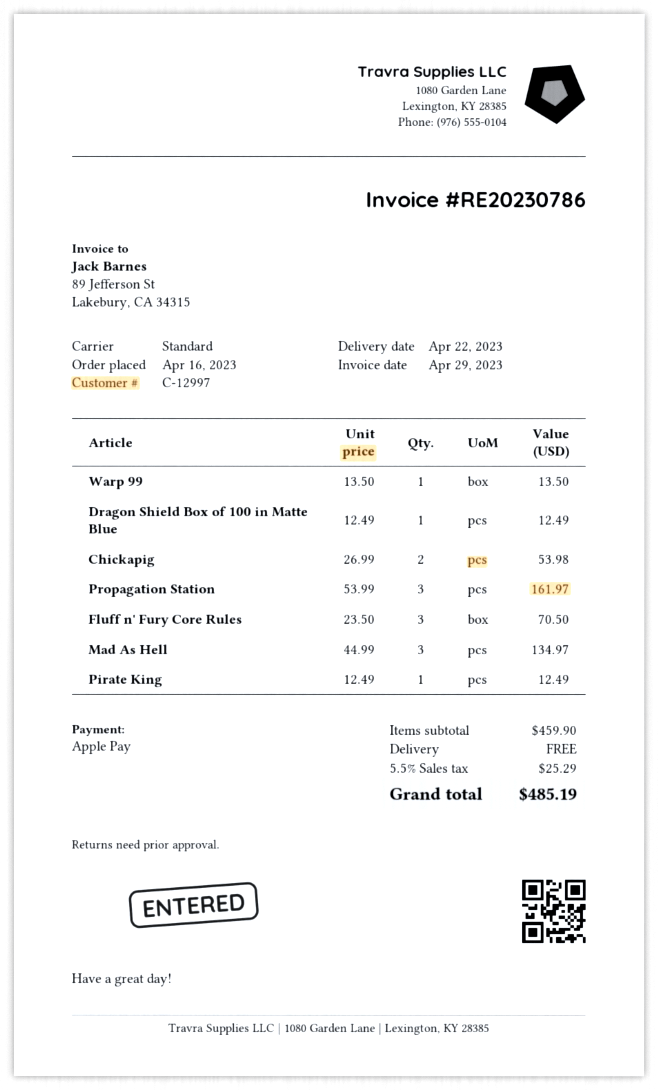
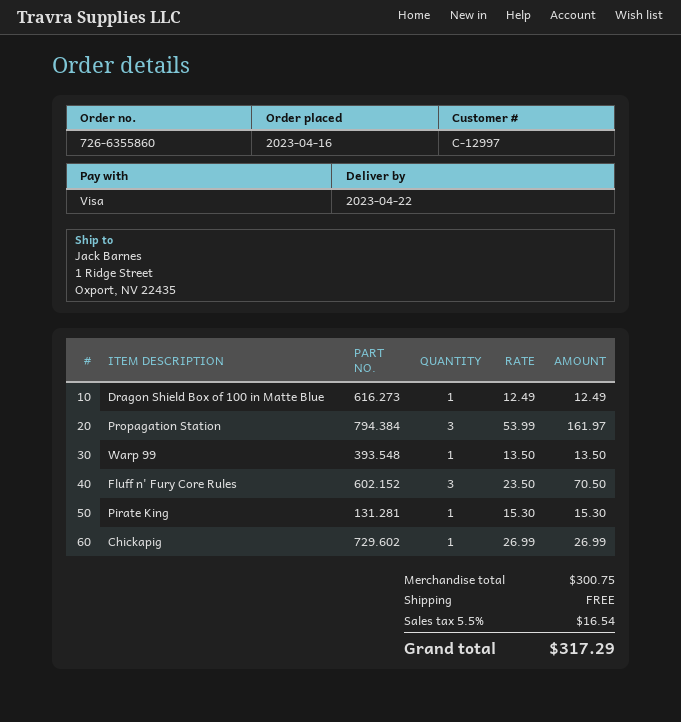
payment method: Apple Pay -> Visa
Chickapig: 2 x 26.99 = 53.98 -> 1 x 26.99 = 26.99
Mad As Hell: 3 x 44.99 = 134.97 -> none
Pirate King: 1 x 12.49 = 12.49 -> 1 x 15.30 = 15.30
subtotal: 459.90 -> 300.75
tax: 5.5% = 25.29 -> 5.5% = 16.54
total: 485.19 -> 317.29

